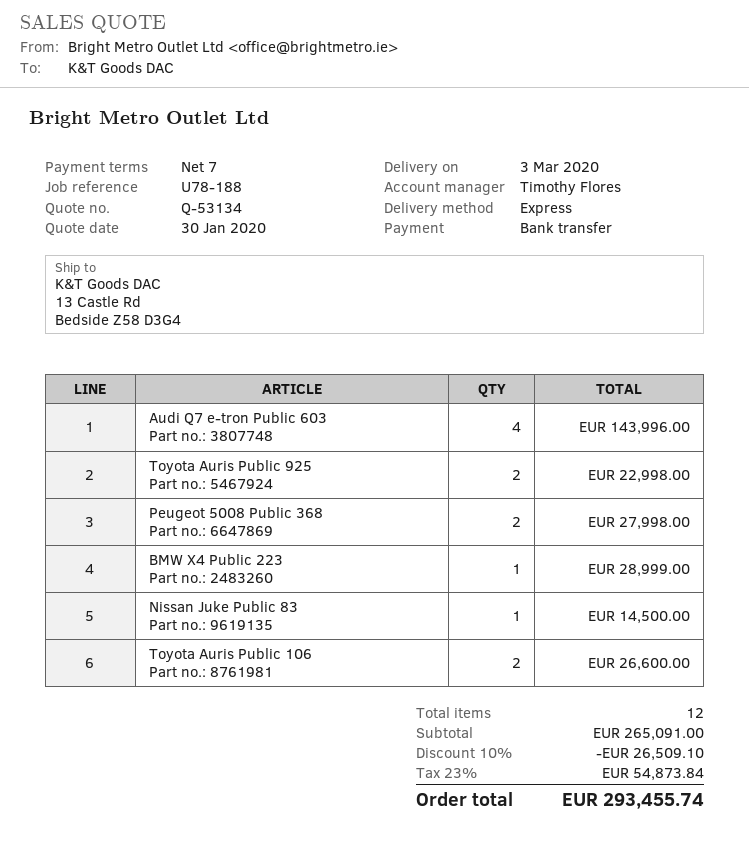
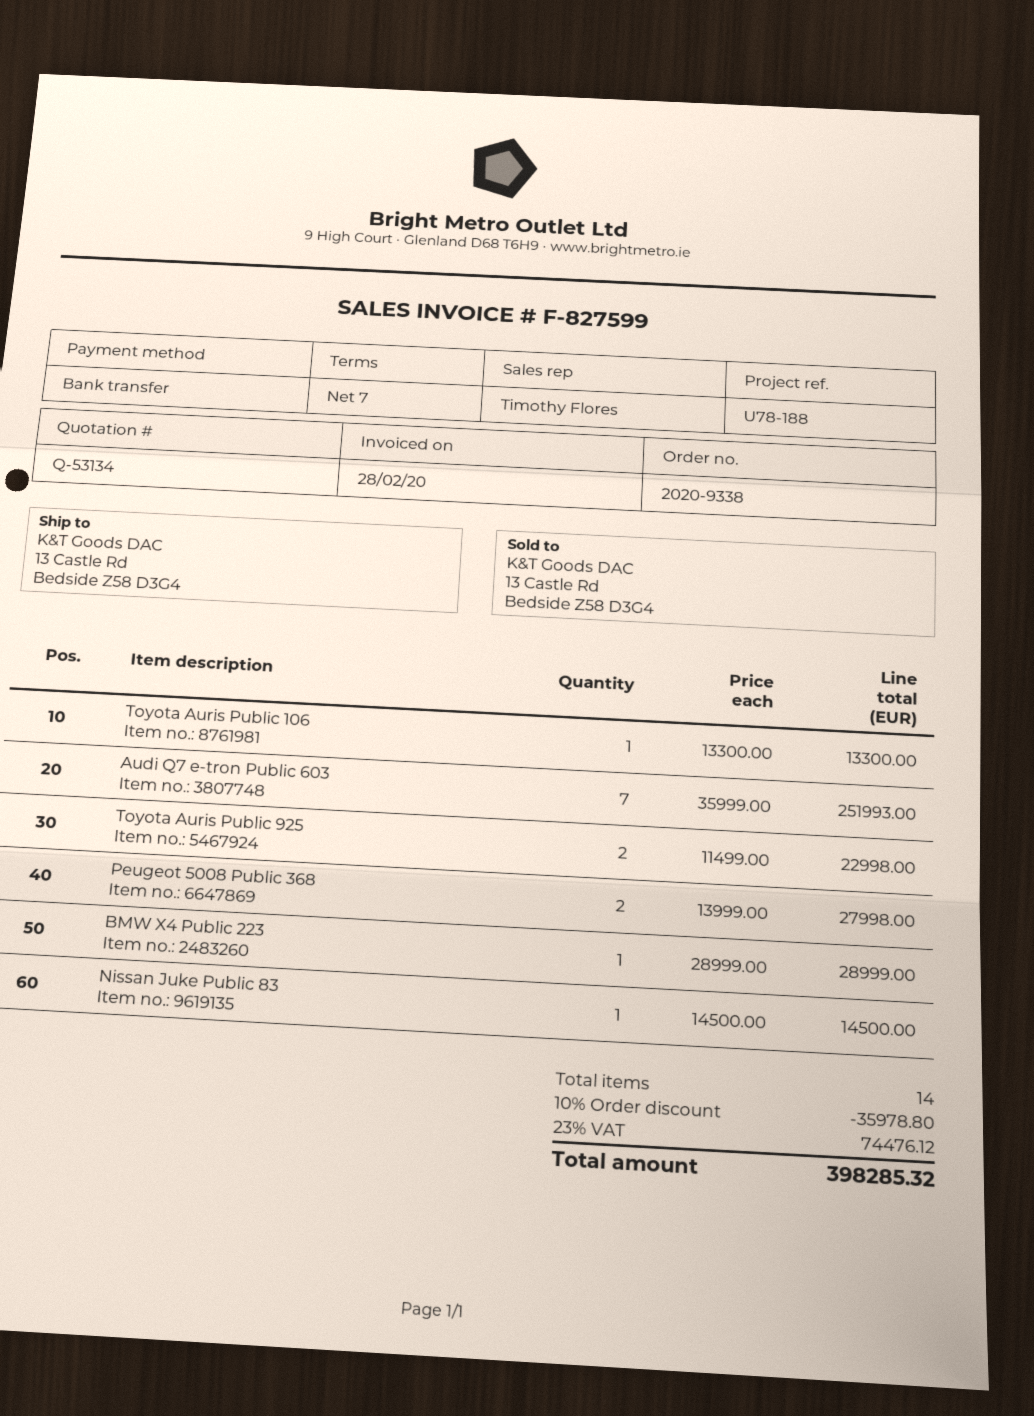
Audi Q7 e-tron Public 603: 4 for 143996.00 -> 7 for 251993.00
Toyota Auris Public 106: 2 for 26600.00 -> 1 for 13300.00
total quantity: 12 -> 14
discount: 10% = 26509.10 -> 10% = 35978.80
tax: 23% = 54873.84 -> 23% = 74476.12
total: 293455.74 -> 398285.32

